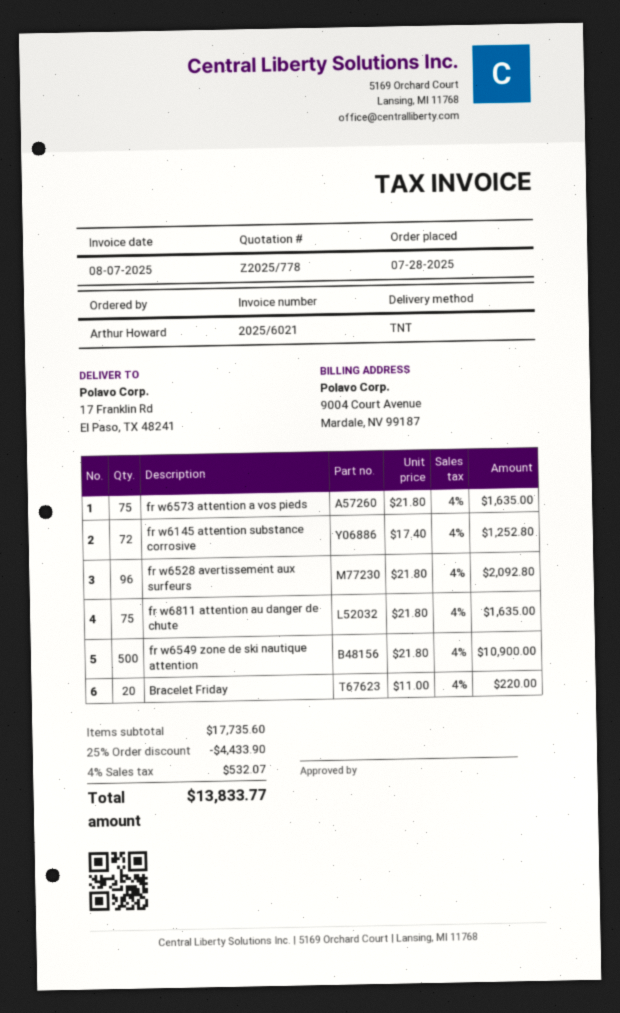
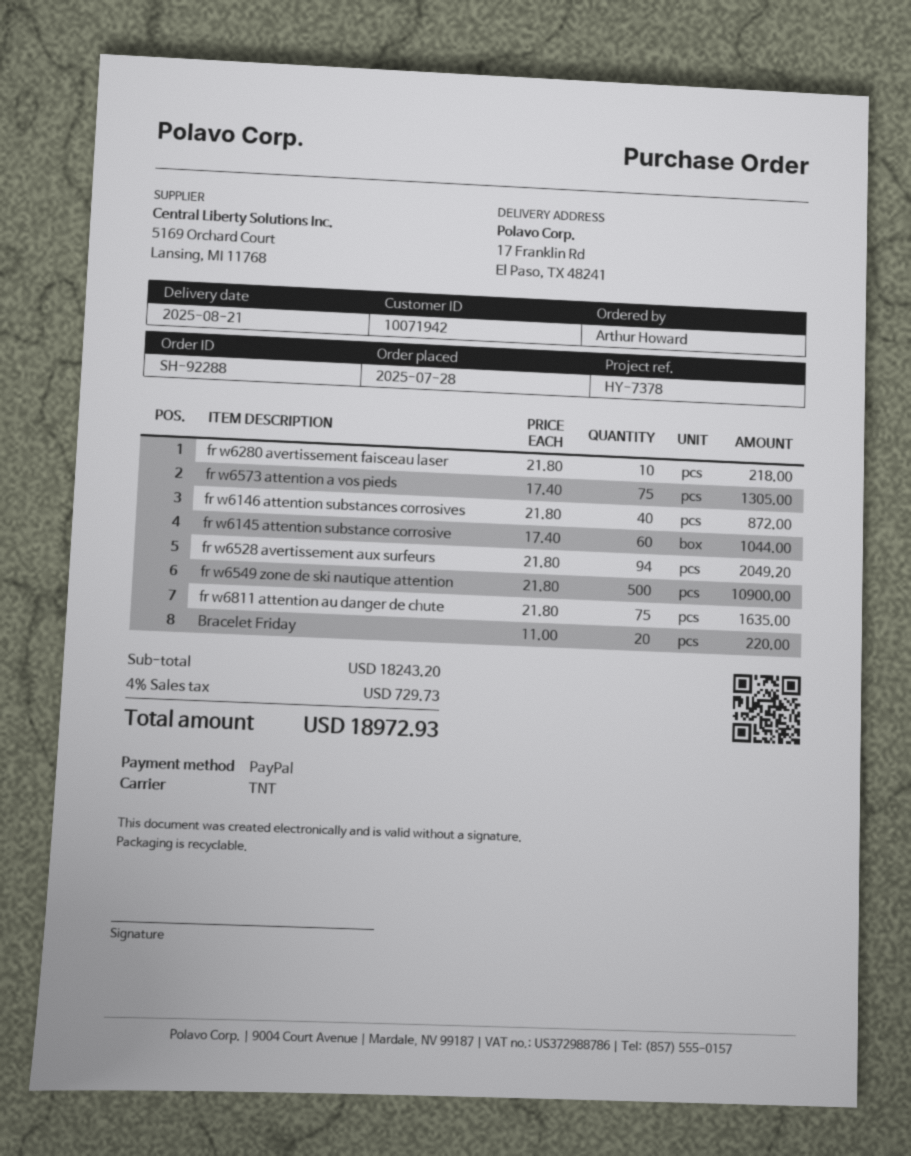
fr w6573 attention a vos pieds: 75 x 21.80 = 1635.00 -> 75 x 17.40 = 1305.00
fr w6145 attention substance corrosive: 72 x 17.40 = 1252.80 -> 60 x 17.40 = 1044.00
fr w6528 avertissement aux surfeurs: 96 x 21.80 = 2092.80 -> 94 x 21.80 = 2049.20
fr w6280 avertissement faisceau laser: none -> 10 x 21.80 = 218.00
fr w6146 attention substances corrosives: none -> 40 x 21.80 = 872.00
subtotal: 17735.60 -> 18243.20
discount: 25% = 4433.90 -> none
tax: 4% = 532.07 -> 4% = 729.73
total: 13833.77 -> 18972.93

